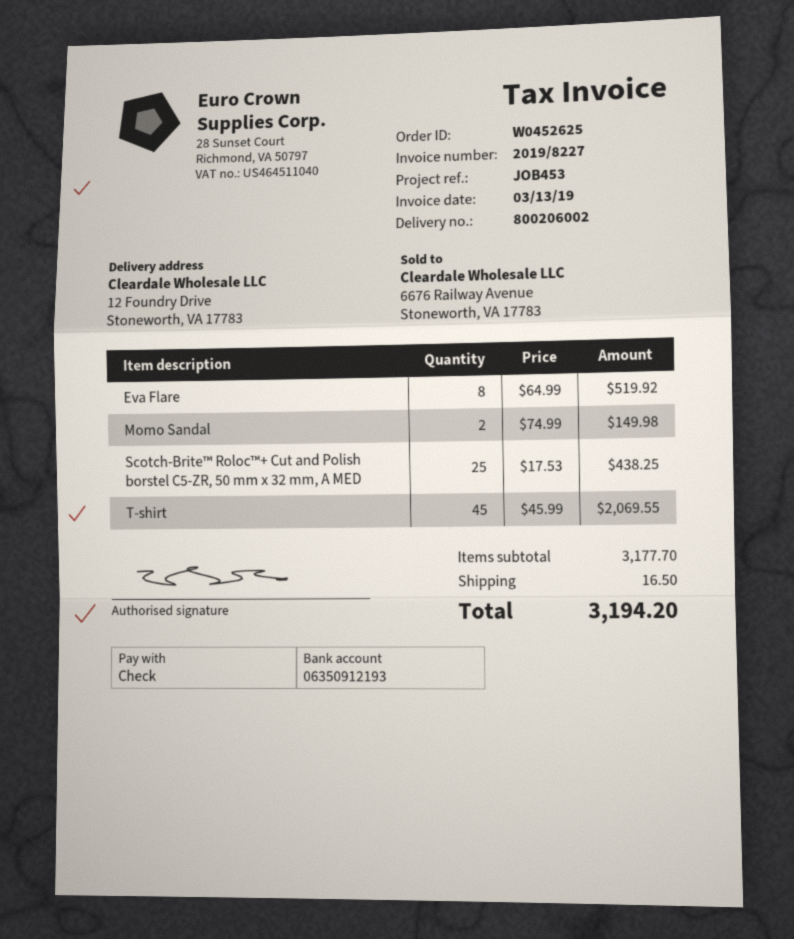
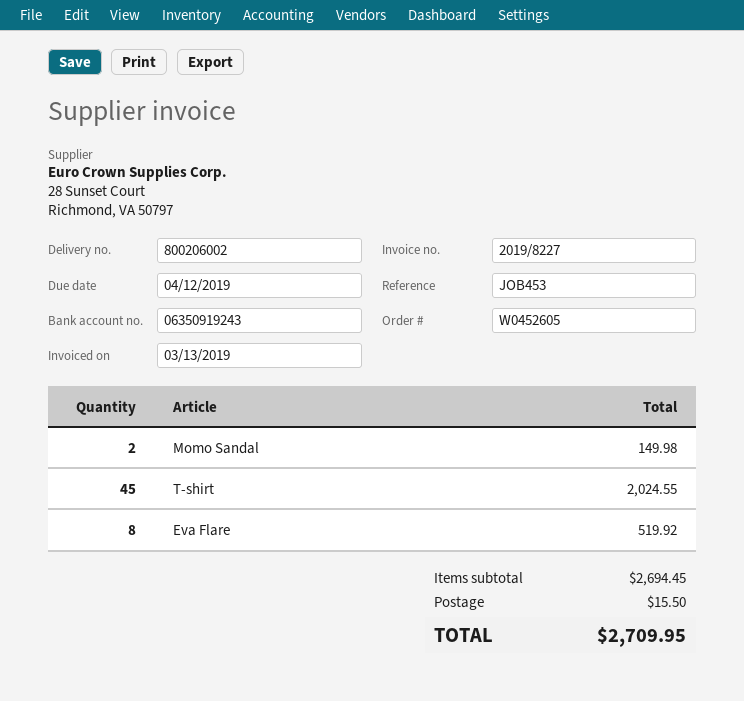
order number: W0452625 -> W0452605
bank account: 06350912193 -> 06350919243
Scotch-Brite™ Roloc™+ Cut and Polish borstel C5-ZR, 50 mm x 32 mm, A MED: 25 for 438.25 -> none
T-shirt: 45 for 2069.55 -> 45 for 2024.55
subtotal: 3177.70 -> 2694.45
shipping: 16.50 -> 15.50
total: 3194.20 -> 2709.95

